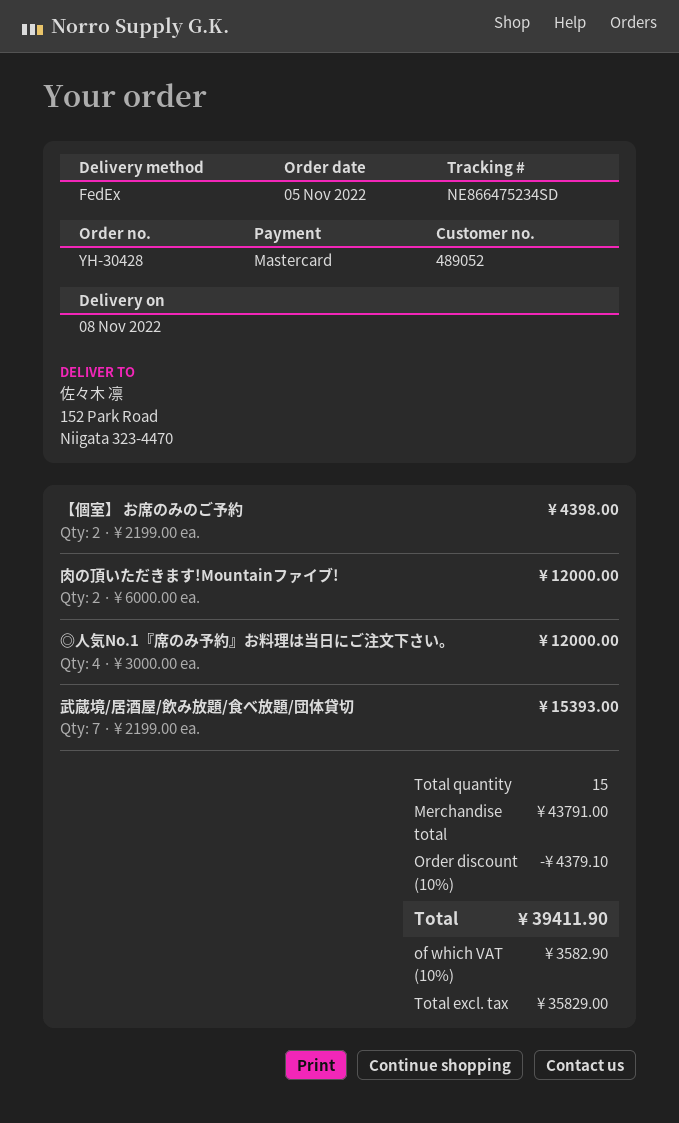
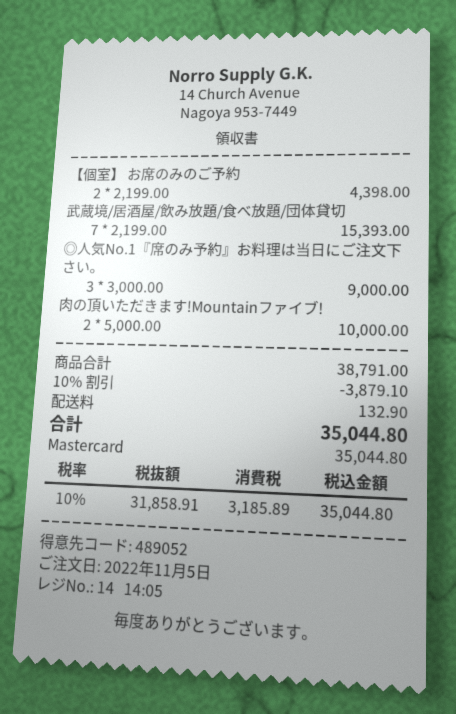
肉の頂いただきます!Mountainファイブ!: 2 x 6000.00 = 12000.00 -> 2 x 5000.00 = 10000.00
◎人気No.1『席のみ予約』お料理は当日にご注文下さい。: 4 x 3000.00 = 12000.00 -> 3 x 3000.00 = 9000.00
subtotal: 43791.00 -> 38791.00
discount: 10% = 4379.10 -> 10% = 3879.10
shipping: none -> 132.90
net: 35829.00 -> 31858.91
tax: 10% = 3582.90 -> 10% = 3185.89
total: 39411.90 -> 35044.80

